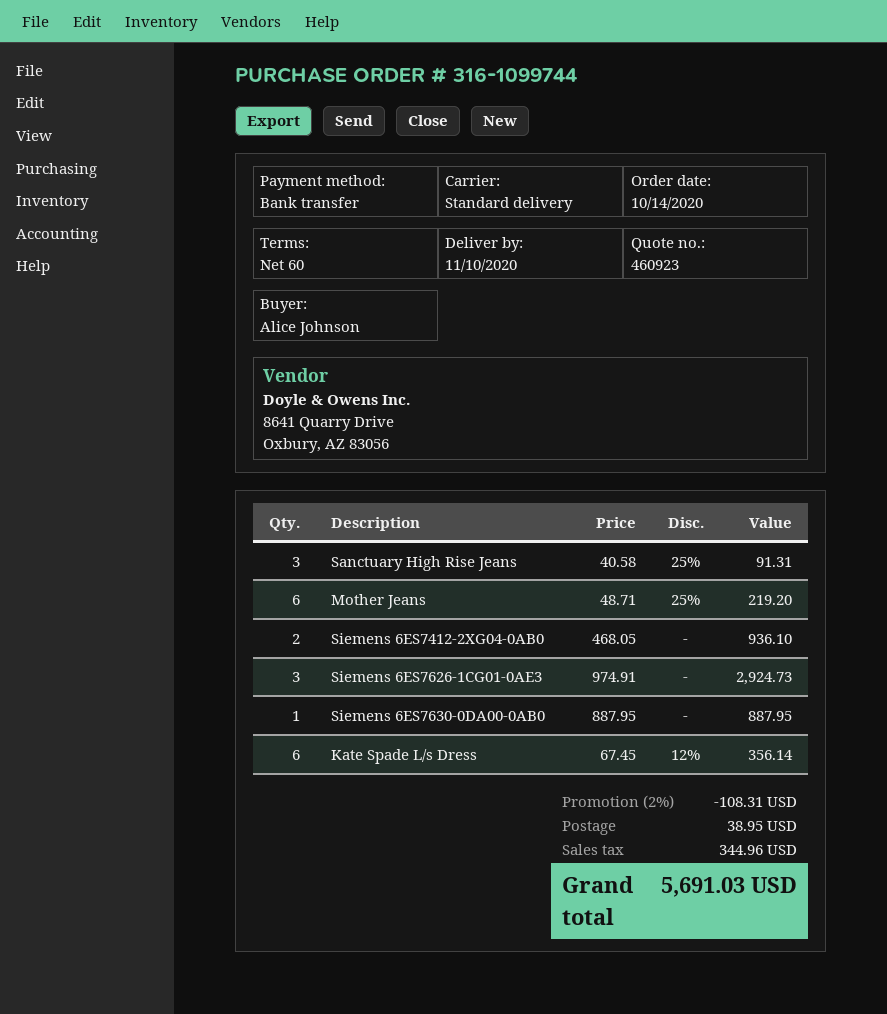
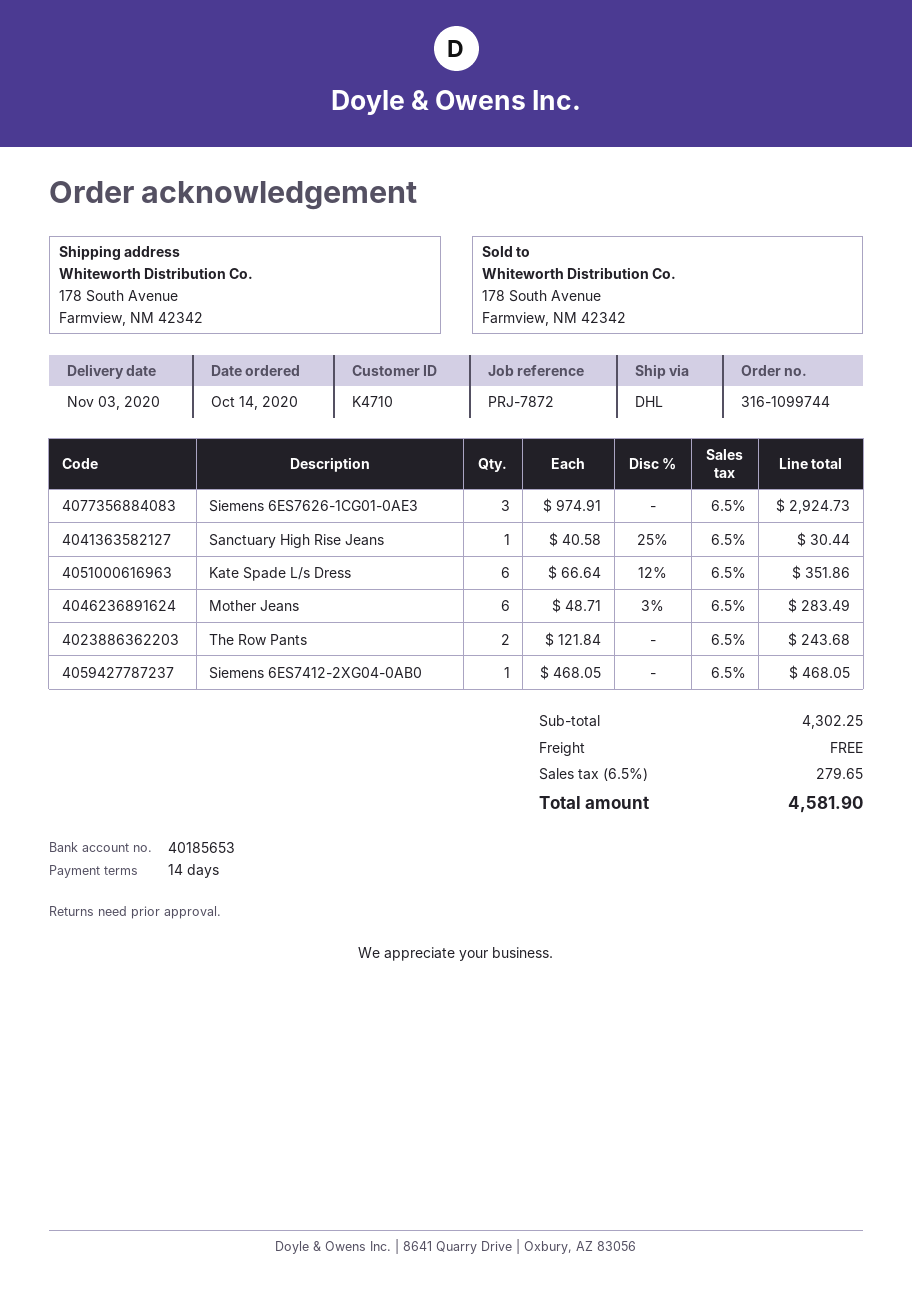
delivery date: 2020-11-10 -> 2020-11-03
payment terms: 60 days -> 14 days
shipping method: standard -> DHL
Sanctuary High Rise Jeans: 3 x 40.58 - 25% = 91.31 -> 1 x 40.58 - 25% = 30.44
Mother Jeans: 6 x 48.71 - 25% = 219.20 -> 6 x 48.71 - 3% = 283.49
Siemens 6ES7412-2XG04-0AB0: 2 x 468.05 = 936.10 -> 1 x 468.05 = 468.05
Siemens 6ES7630-0DA00-0AB0: 1 x 887.95 = 887.95 -> none
Kate Spade L/s Dress: 6 x 67.45 - 12% = 356.14 -> 6 x 66.64 - 12% = 351.86
The Row Pants: none -> 2 x 121.84 = 243.68
discount: 2% = 108.31 -> none
shipping: 38.95 -> 0.00
tax: 344.96 -> 279.65
total: 5691.03 -> 4581.90

